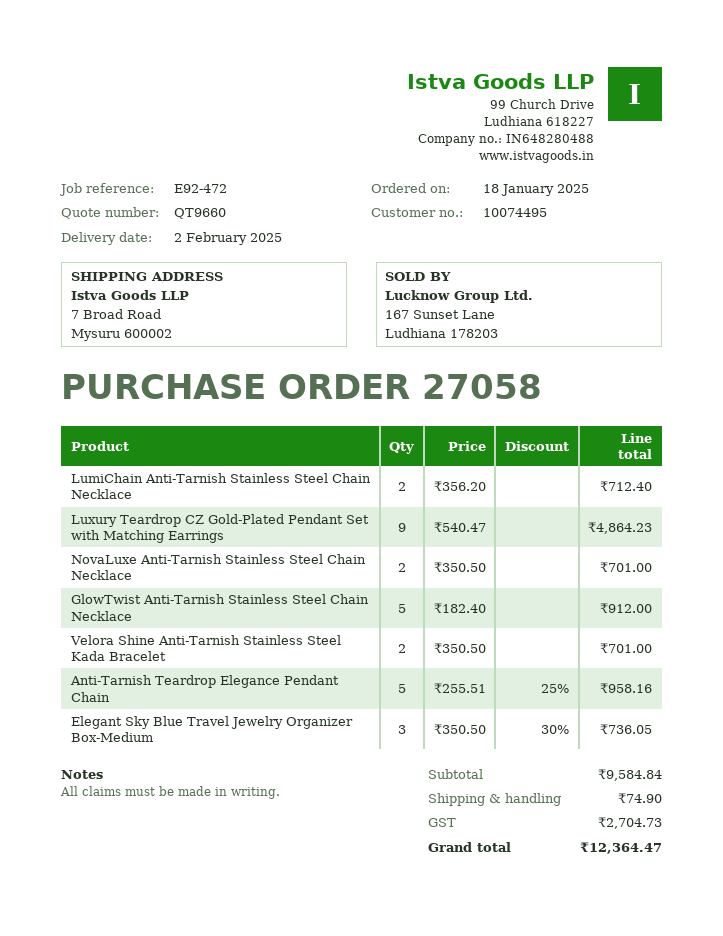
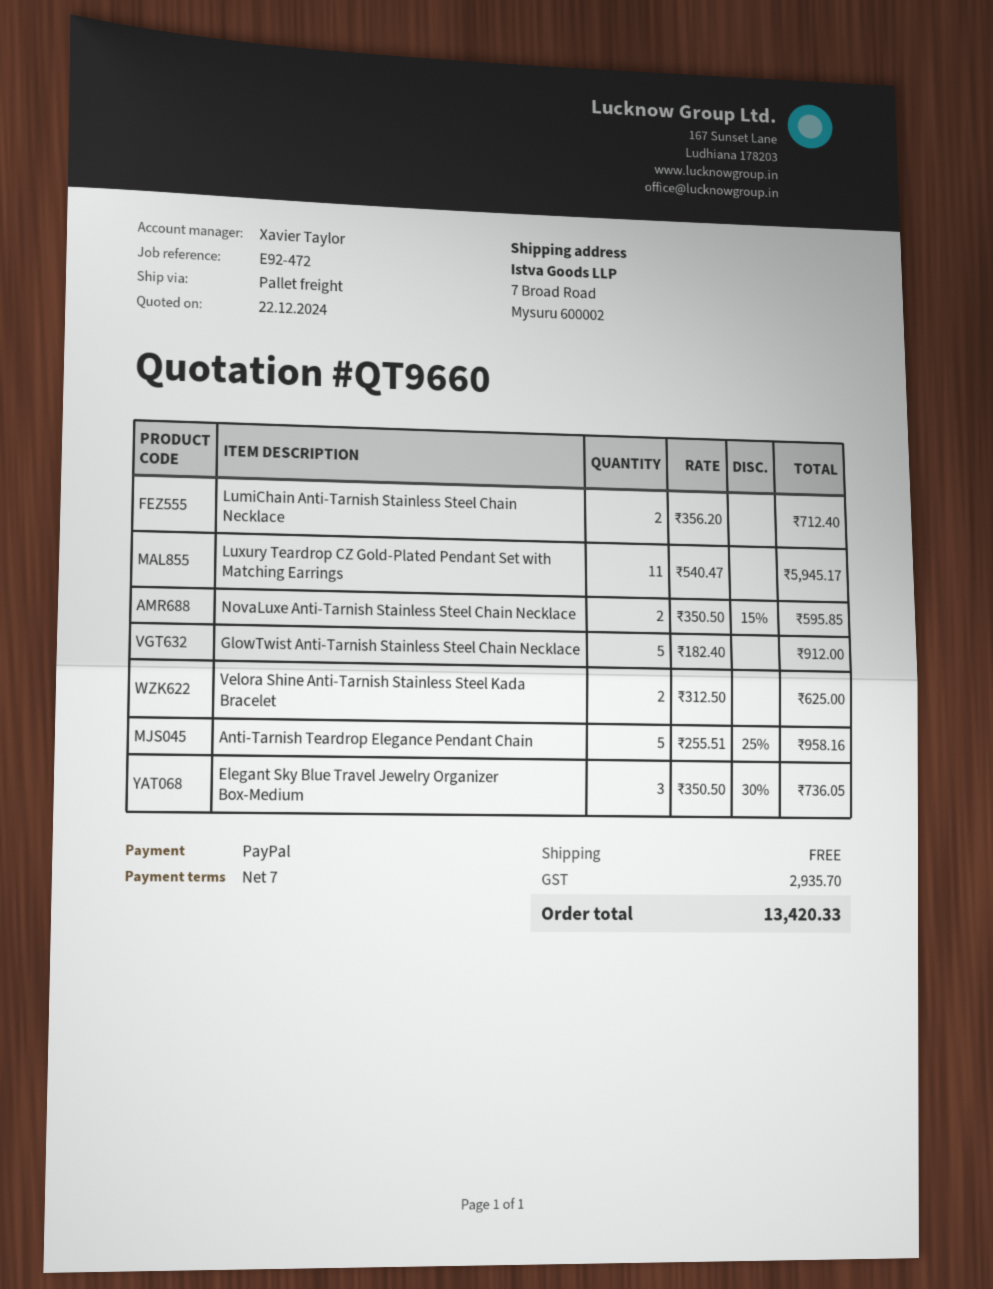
Luxury Teardrop CZ Gold-Plated Pendant Set with Matching Earrings: 9 x 540.47 = 4864.23 -> 11 x 540.47 = 5945.17
NovaLuxe Anti-Tarnish Stainless Steel Chain Necklace: 2 x 350.50 = 701.00 -> 2 x 350.50 - 15% = 595.85
Velora Shine Anti-Tarnish Stainless Steel Kada Bracelet: 2 x 350.50 = 701.00 -> 2 x 312.50 = 625.00
shipping: 74.90 -> 0.00
tax: 2704.73 -> 2935.70
total: 12364.47 -> 13420.33

